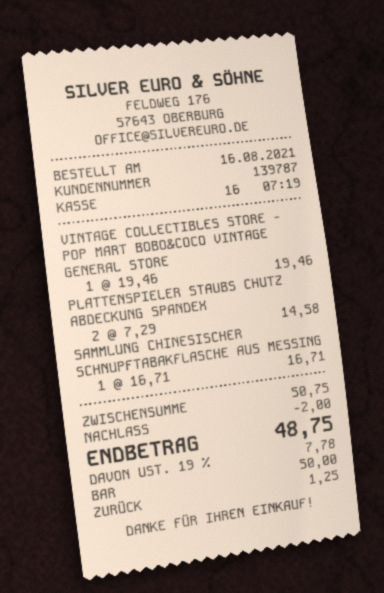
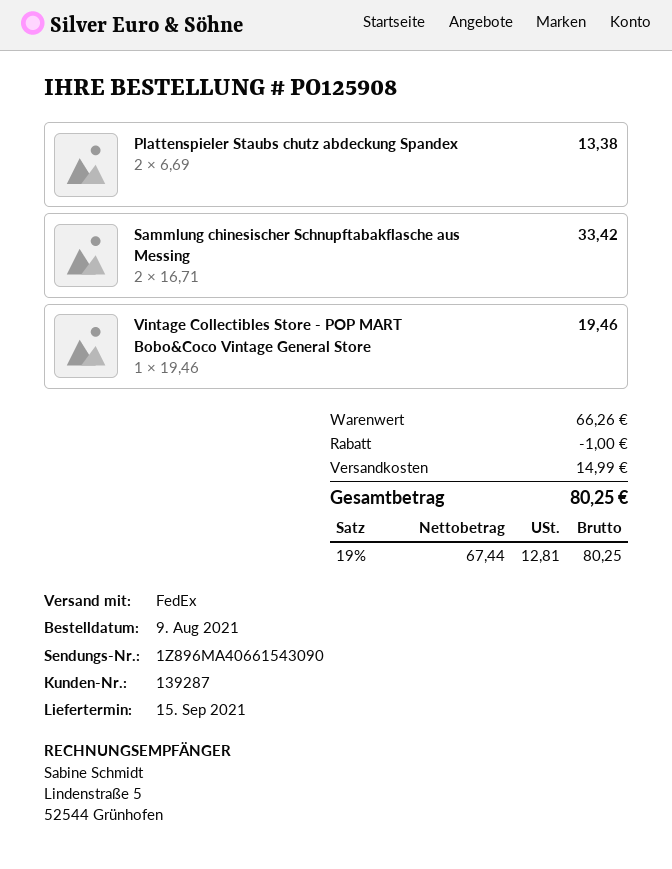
order date: 2021-08-16 -> 2021-08-09
customer number: 139787 -> 139287
PLATTENSPIELER STAUBS CHUTZ ABDECKUNG SPANDEX: 2 x 7.29 = 14.58 -> 2 x 6.69 = 13.38
SAMMLUNG CHINESISCHER SCHNUPFTABAKFLASCHE AUS MESSING: 1 x 16.71 = 16.71 -> 2 x 16.71 = 33.42
subtotal: 50.75 -> 66.26
discount: 2.00 -> 1.00
shipping: none -> 14.99
tax: 19% = 7.78 -> 19% = 12.81
total: 48.75 -> 80.25

